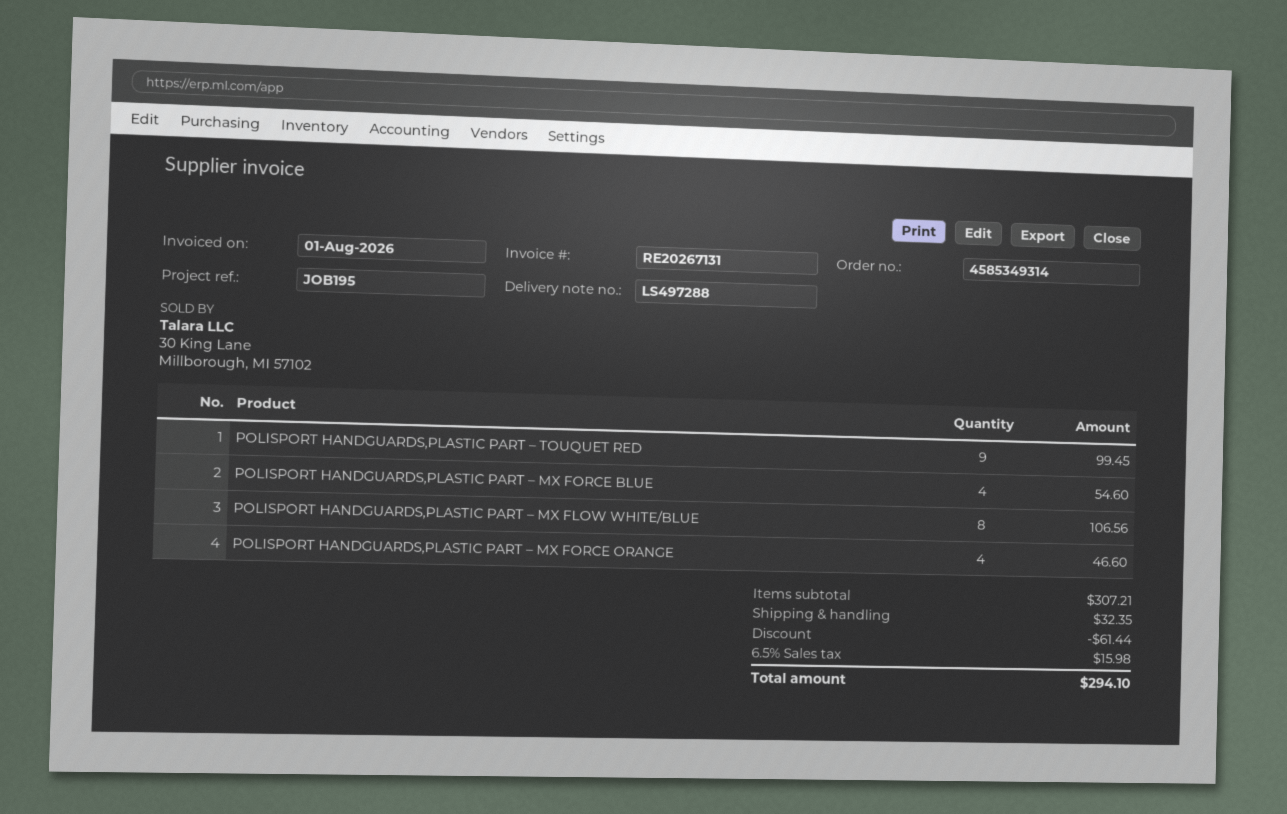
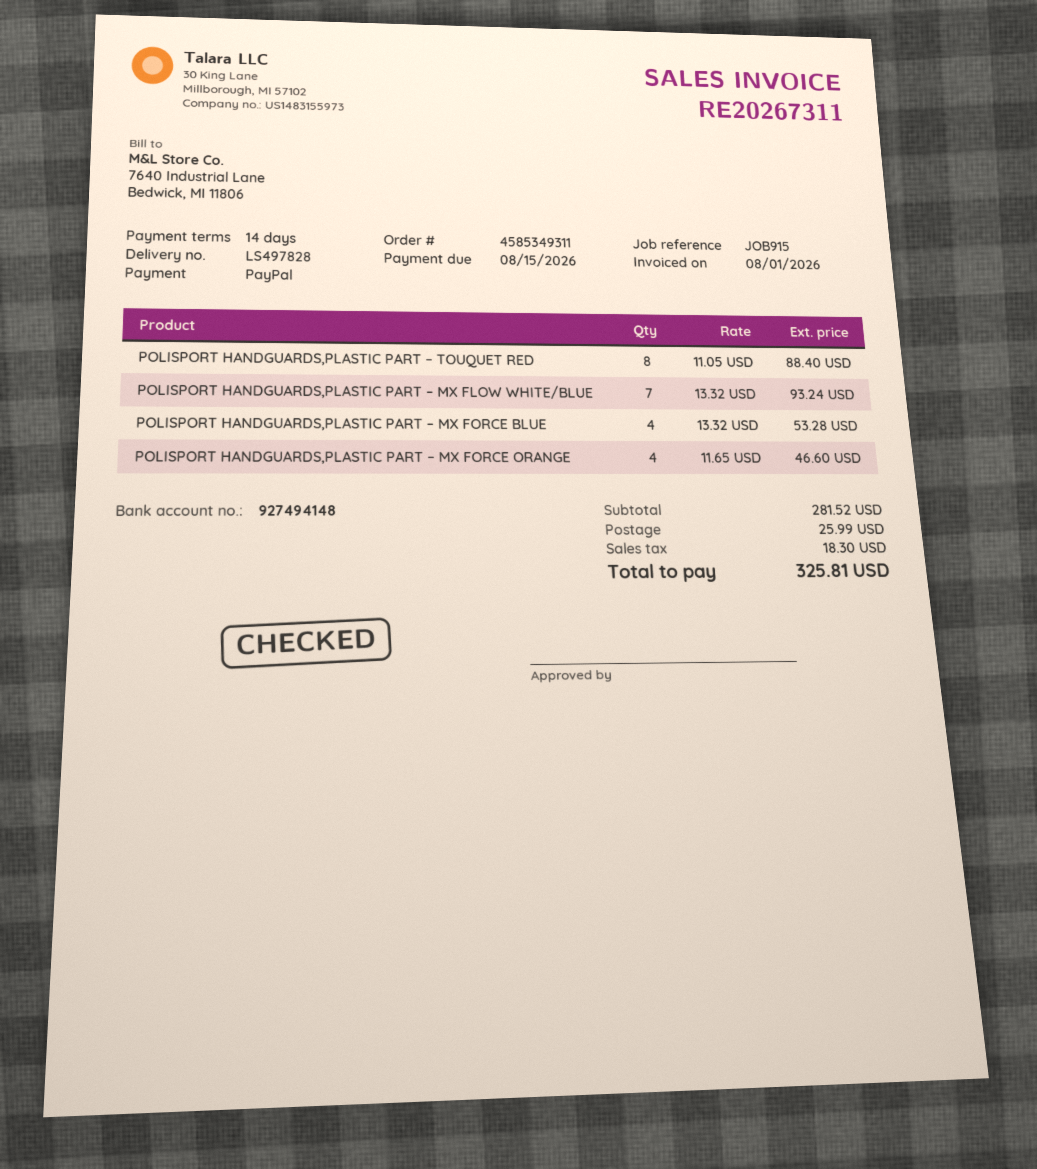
order number: 4585349314 -> 4585349311
delivery note number: LS497288 -> LS497828
invoice number: RE20267131 -> RE20267311
reference: JOB195 -> JOB915
POLISPORT HANDGUARDS,PLASTIC PART – TOUQUET RED: 9 for 99.45 -> 8 for 88.40
POLISPORT HANDGUARDS,PLASTIC PART – MX FORCE BLUE: 4 for 54.60 -> 4 for 53.28
POLISPORT HANDGUARDS,PLASTIC PART – MX FLOW WHITE/BLUE: 8 for 106.56 -> 7 for 93.24
subtotal: 307.21 -> 281.52
discount: 61.44 -> none
shipping: 32.35 -> 25.99
tax: 15.98 -> 18.30
total: 294.10 -> 325.81

